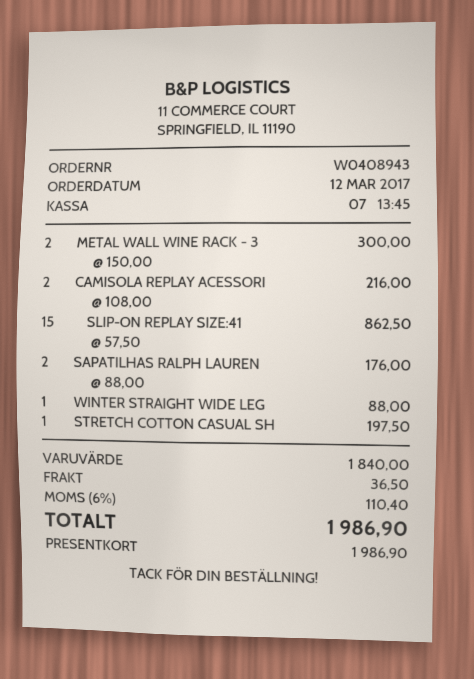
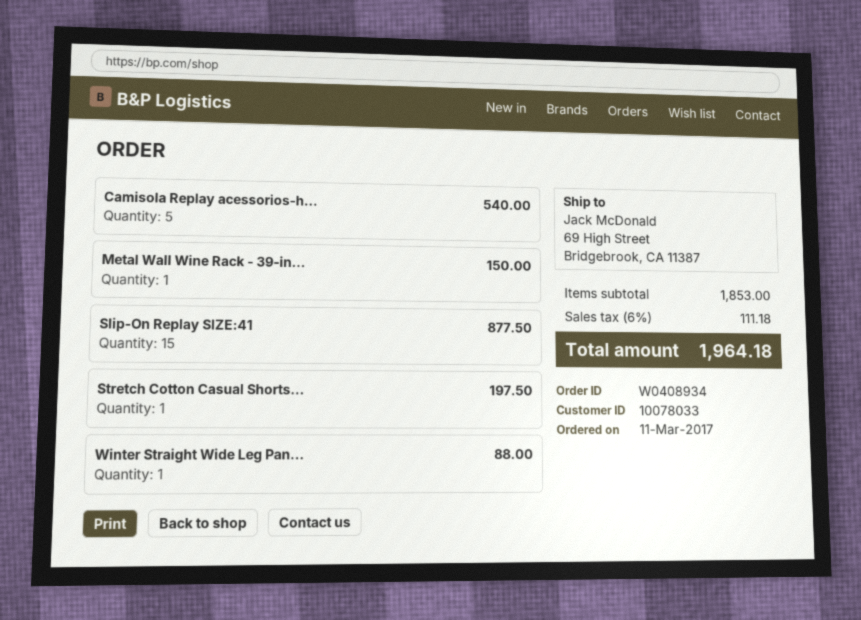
order number: W0408943 -> W0408934
order date: 2017-03-12 -> 2017-03-11
METAL WALL WINE RACK - 3: 2 for 300.00 -> 1 for 150.00
CAMISOLA REPLAY ACESSORI: 2 for 216.00 -> 5 for 540.00
SLIP-ON REPLAY SIZE:41: 15 for 862.50 -> 15 for 877.50
SAPATILHAS RALPH LAUREN: 2 for 176.00 -> none
subtotal: 1840.00 -> 1853.00
shipping: 36.50 -> none
tax: 6% = 110.40 -> 6% = 111.18
total: 1986.90 -> 1964.18

